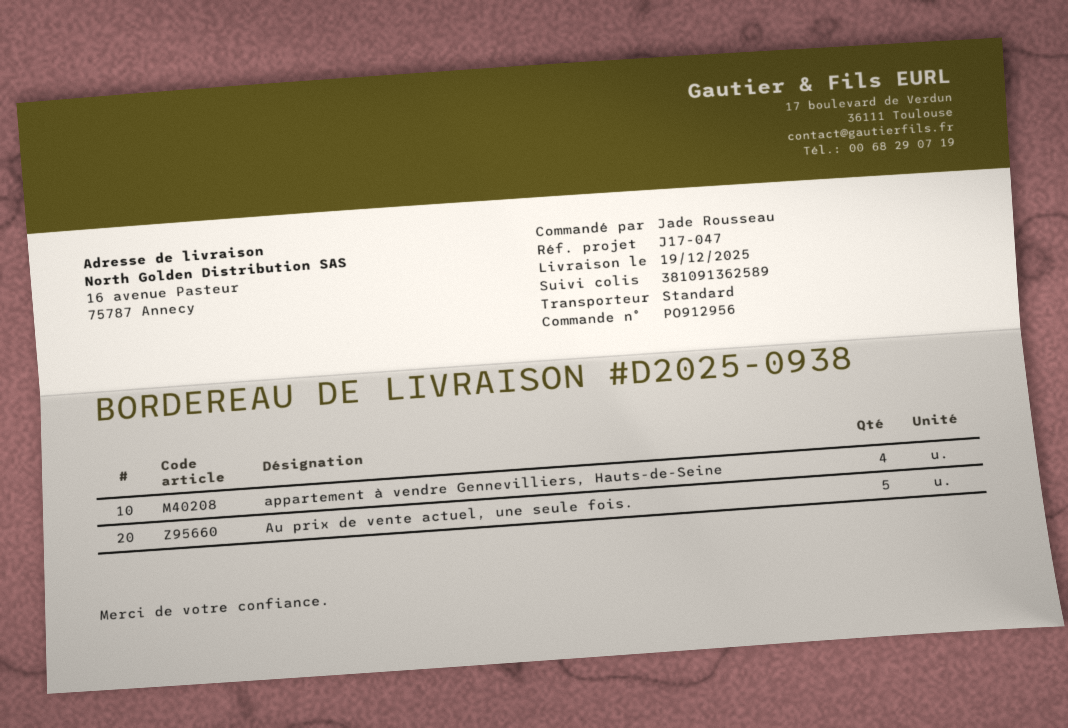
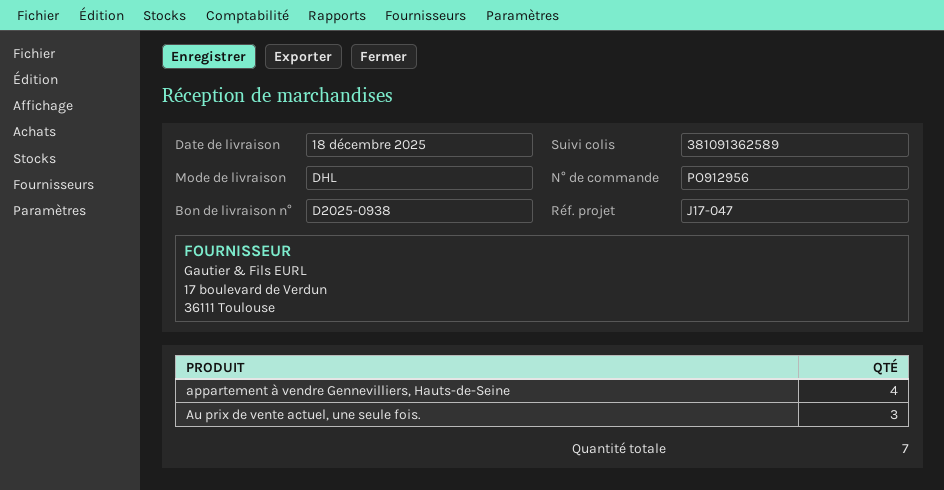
delivery date: 2025-12-19 -> 2025-12-18
shipping method: standard -> DHL
Au prix de vente actuel, une seule fois.: 5 -> 3

